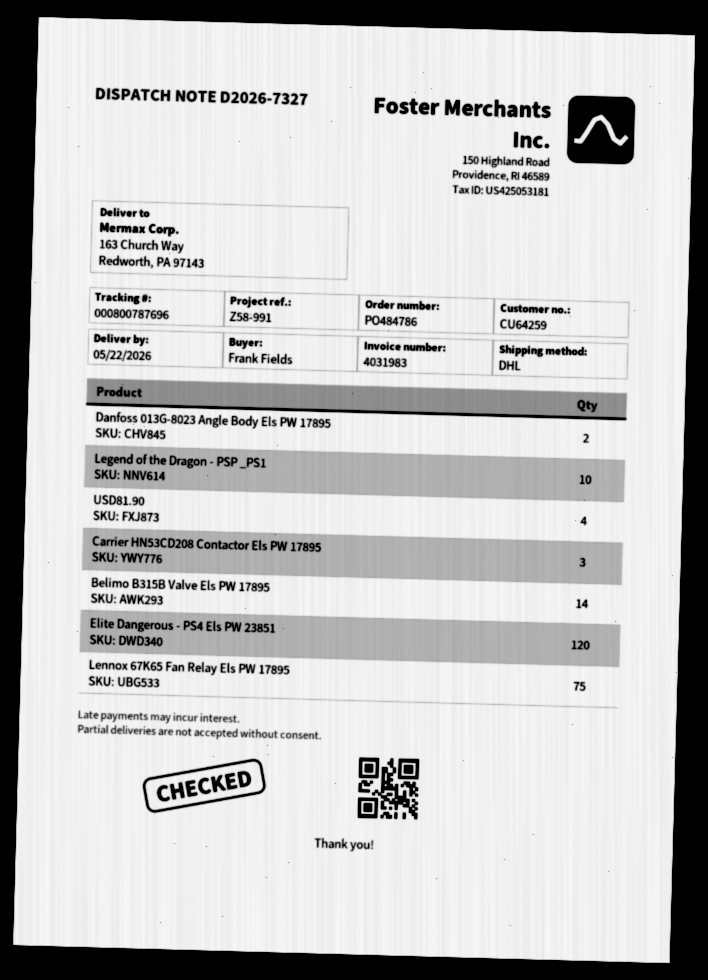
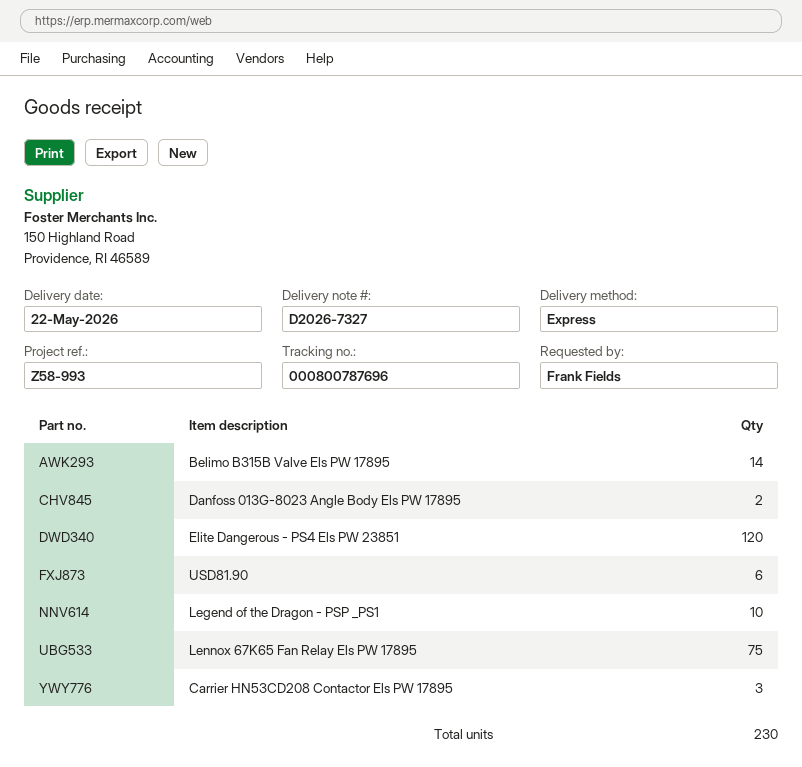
reference: Z58-991 -> Z58-993
shipping method: DHL -> express
USD81.90: 4 -> 6

